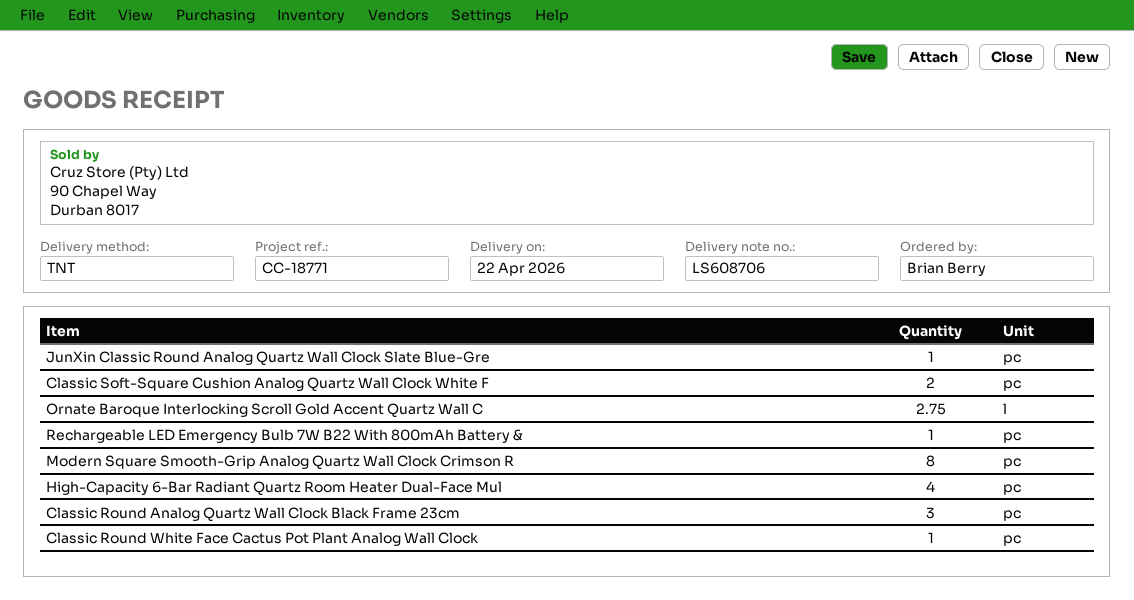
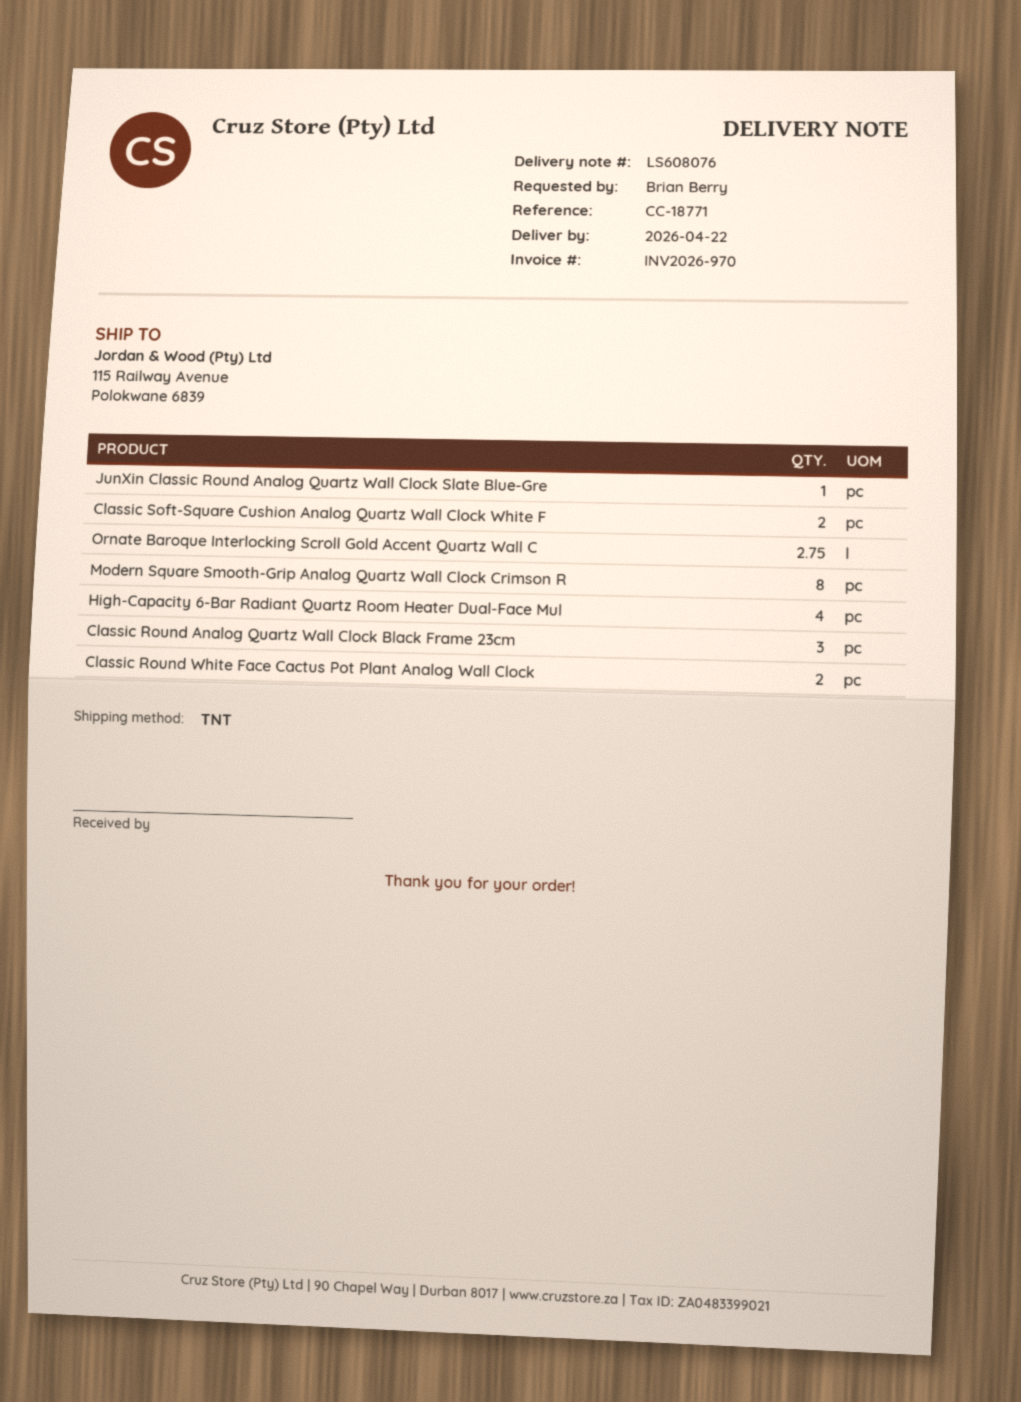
delivery note number: LS608706 -> LS608076
Rechargeable LED Emergency Bulb 7W B22 With 800mAh Battery &: 1 -> none
Classic Round White Face Cactus Pot Plant Analog Wall Clock: 1 -> 2

